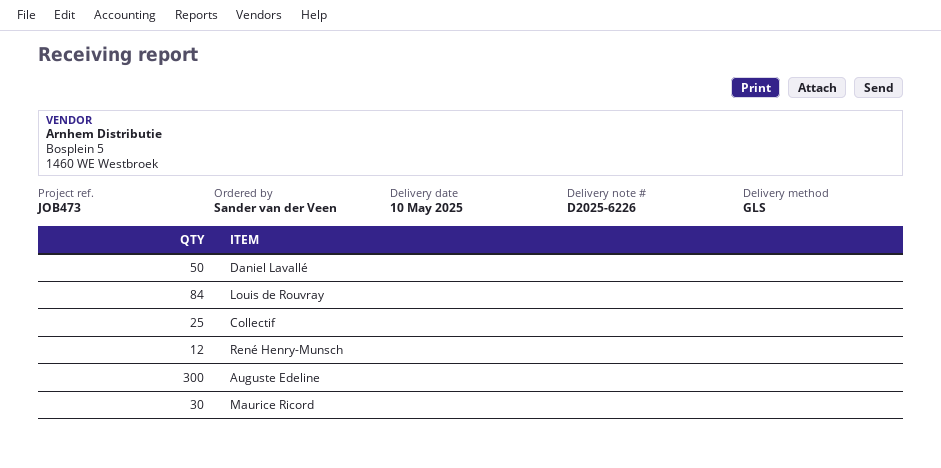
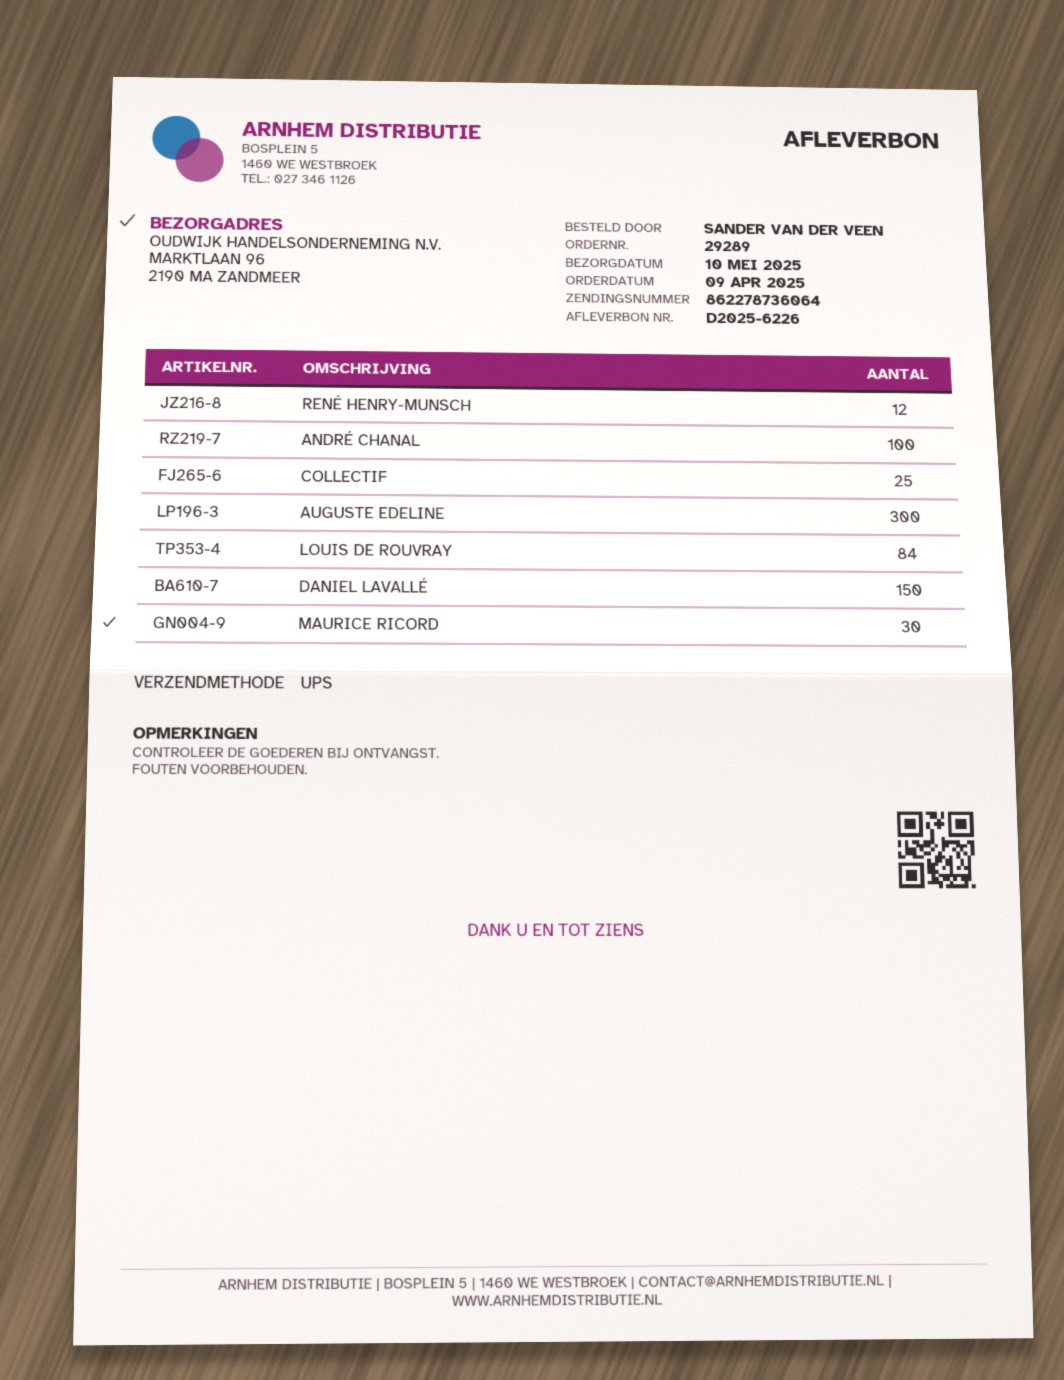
shipping method: GLS -> UPS
Daniel Lavallé: 50 -> 150
ANDRÉ CHANAL: none -> 100

